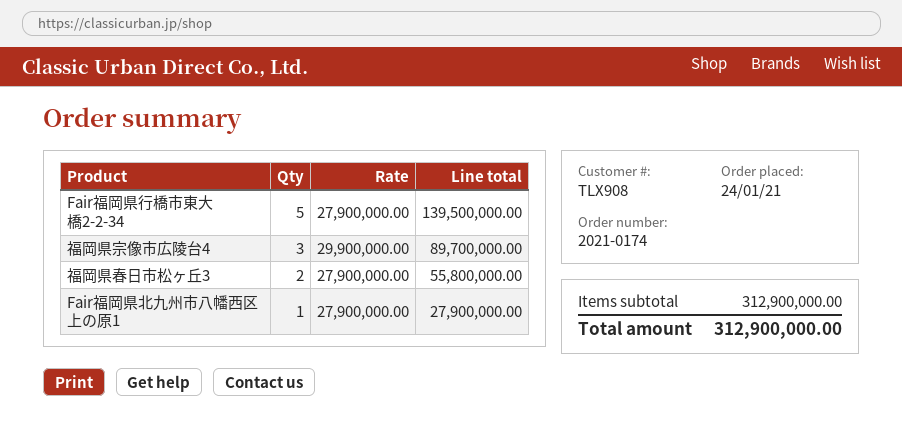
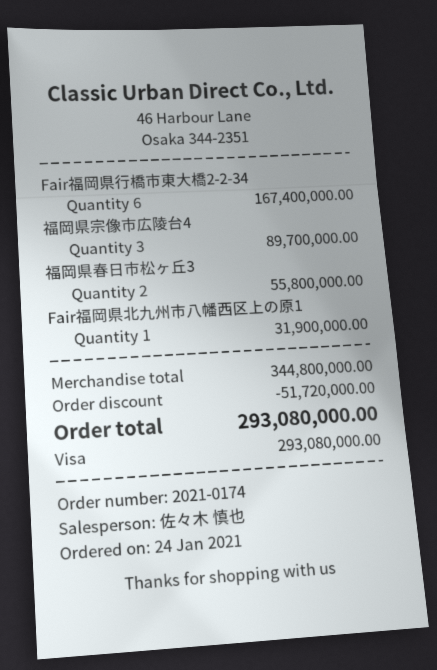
Fair福岡県行橋市東大橋2-2-34: 5 for 139500000.00 -> 6 for 167400000.00
Fair福岡県北九州市八幡西区上の原1: 1 for 27900000.00 -> 1 for 31900000.00
subtotal: 312900000.00 -> 344800000.00
discount: none -> 51720000.00
total: 312900000.00 -> 293080000.00

